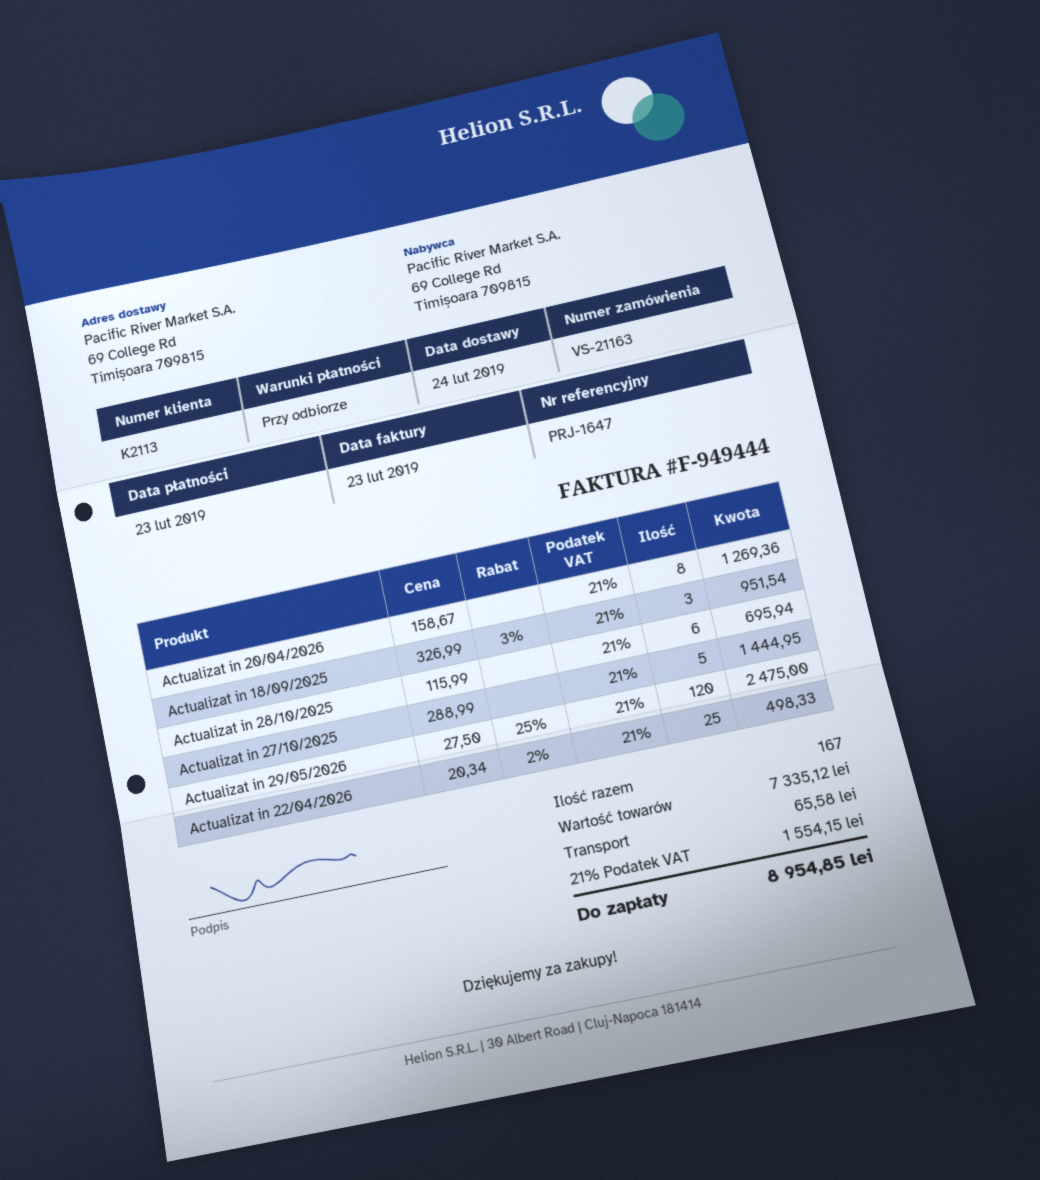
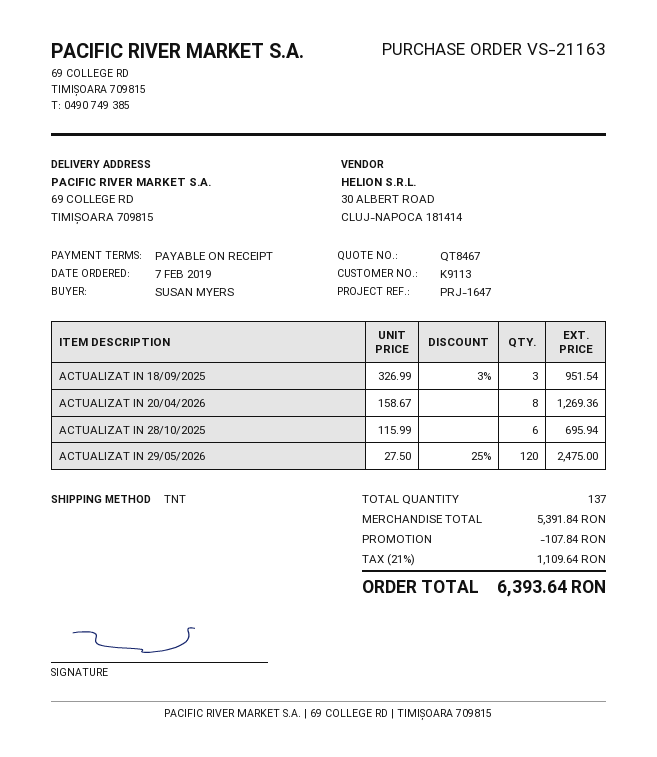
customer number: K2113 -> K9113
Actualizat in 27/10/2025: 5 x 288.99 = 1444.95 -> none
Actualizat in 22/04/2026: 25 x 20.34 - 2% = 498.33 -> none
total quantity: 167 -> 137
subtotal: 7335.12 -> 5391.84
discount: none -> 107.84
shipping: 65.58 -> none
tax: 21% = 1554.15 -> 21% = 1109.64
total: 8954.85 -> 6393.64

